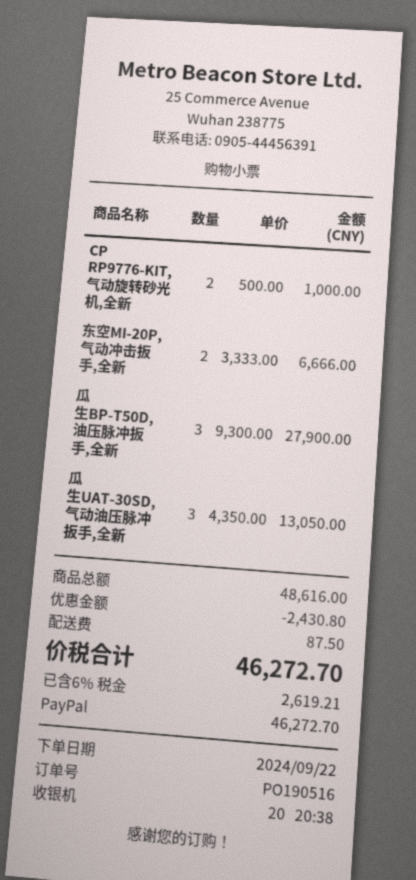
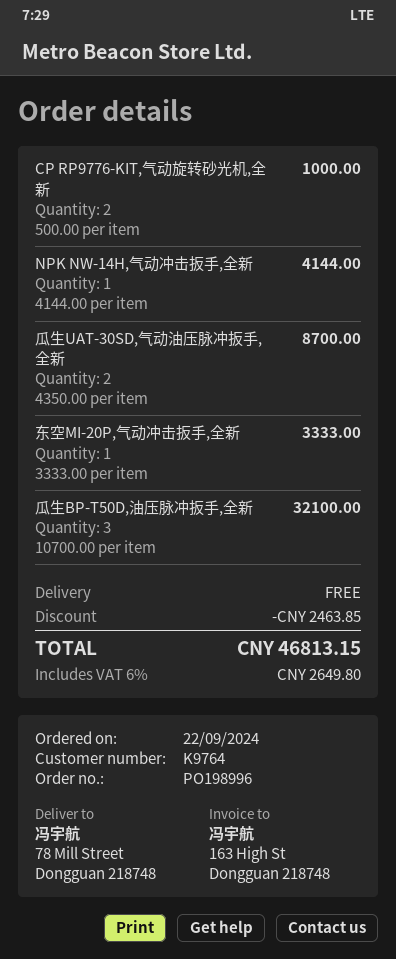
order number: PO190516 -> PO198996
东空MI-20P,气动冲击扳手,全新: 2 x 3333.00 = 6666.00 -> 1 x 3333.00 = 3333.00
瓜生BP-T50D,油压脉冲扳手,全新: 3 x 9300.00 = 27900.00 -> 3 x 10700.00 = 32100.00
瓜生UAT-30SD,气动油压脉冲扳手,全新: 3 x 4350.00 = 13050.00 -> 2 x 4350.00 = 8700.00
NPK NW-14H,气动冲击扳手,全新: none -> 1 x 4144.00 = 4144.00
discount: 2430.80 -> 2463.85
shipping: 87.50 -> 0.00
tax: 6% = 2619.21 -> 6% = 2649.80
total: 46272.70 -> 46813.15

